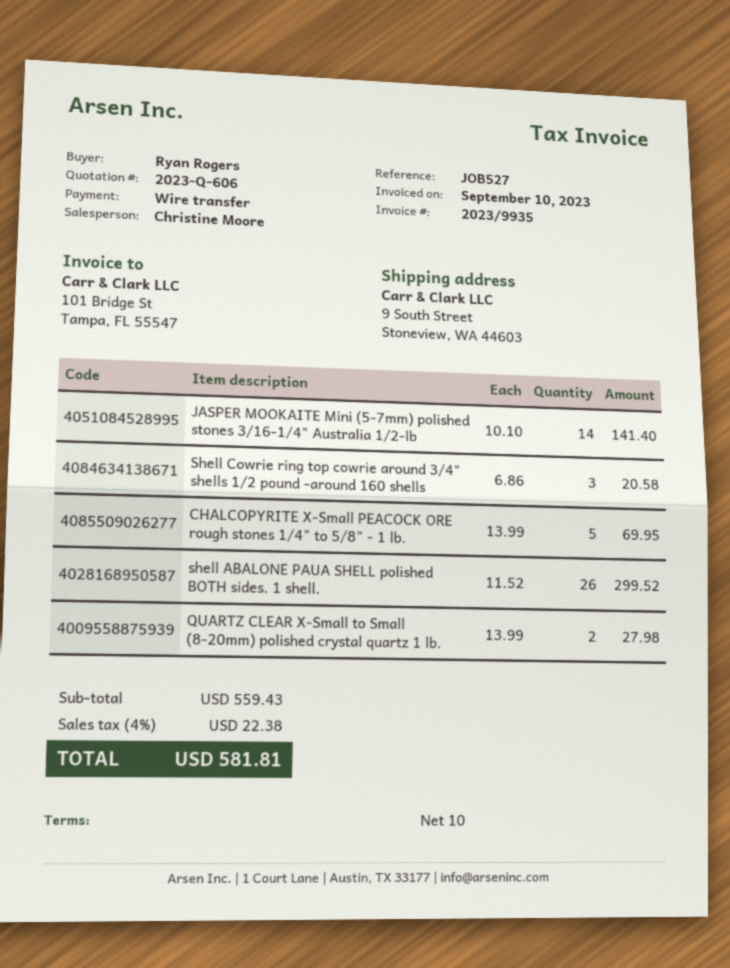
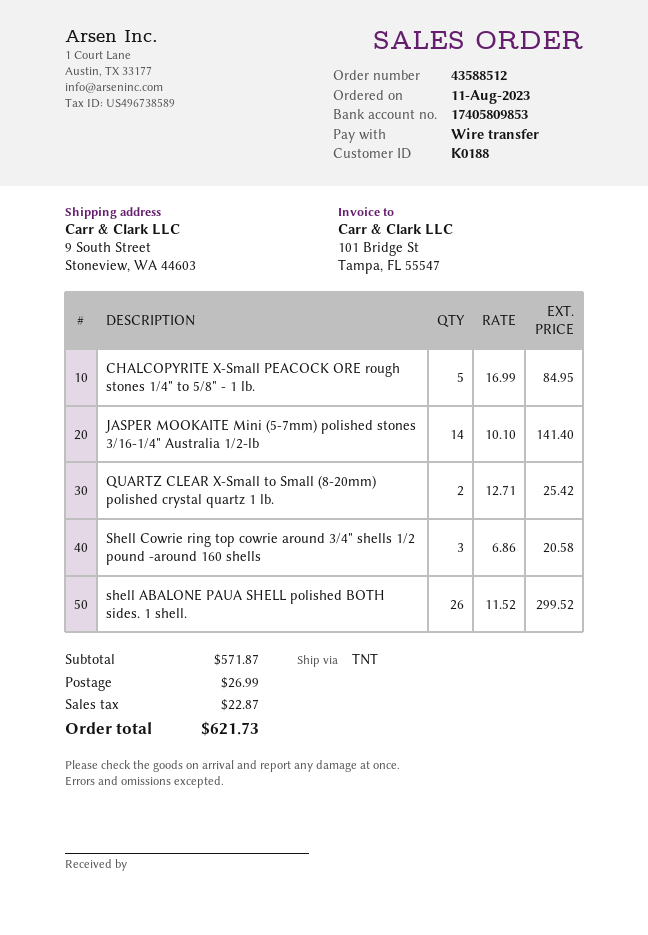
CHALCOPYRITE X-Small PEACOCK ORE rough stones 1/4" to 5/8" - 1 lb.: 5 x 13.99 = 69.95 -> 5 x 16.99 = 84.95
QUARTZ CLEAR X-Small to Small (8-20mm) polished crystal quartz 1 lb.: 2 x 13.99 = 27.98 -> 2 x 12.71 = 25.42
subtotal: 559.43 -> 571.87
shipping: none -> 26.99
tax: 22.38 -> 22.87
total: 581.81 -> 621.73

